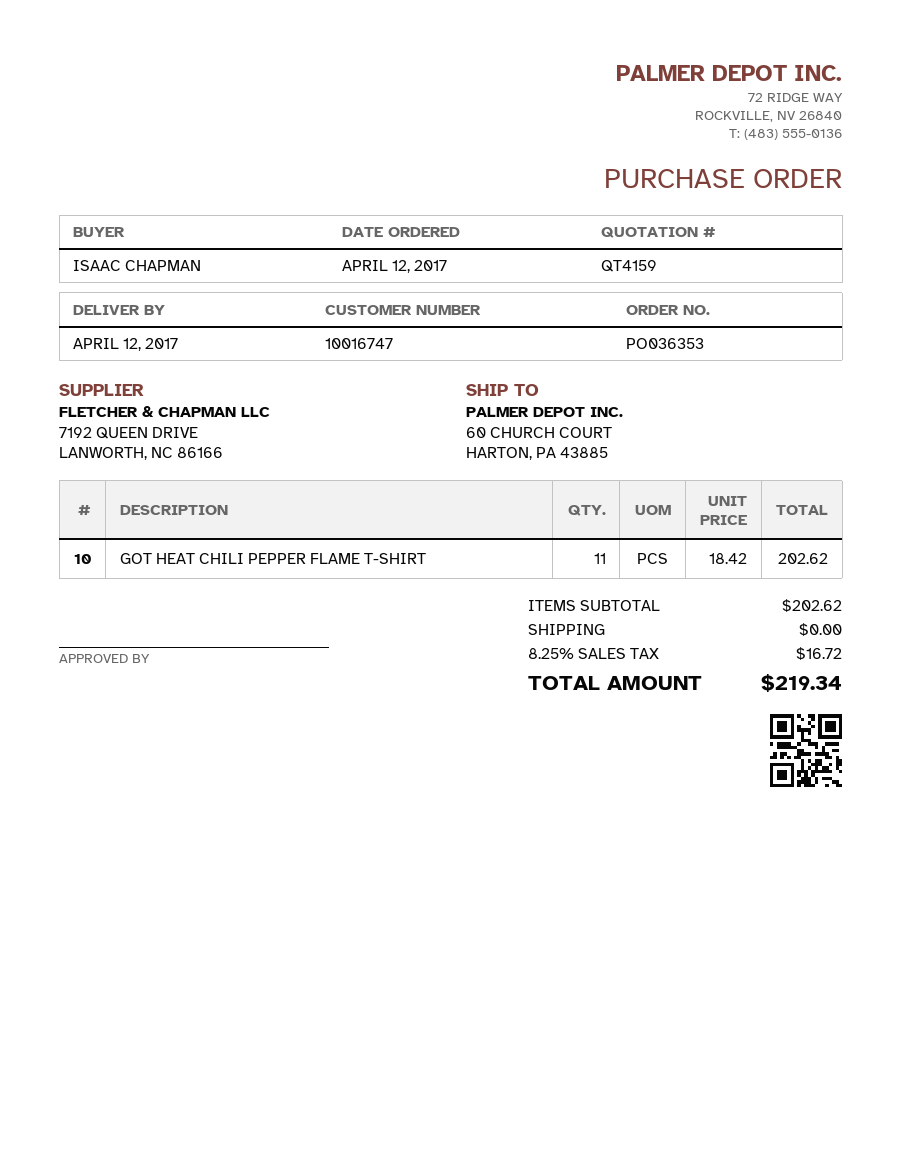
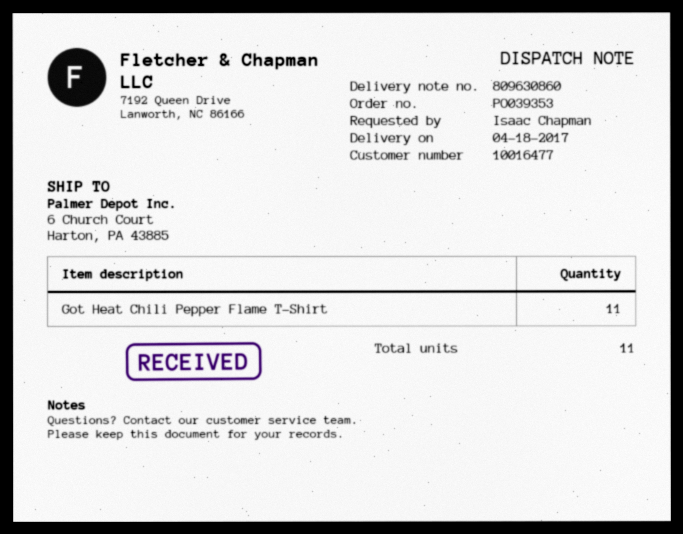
order number: PO036353 -> PO039353
delivery date: 2017-04-12 -> 2017-04-18
customer number: 10016747 -> 10016477
ship to: 60 CHURCH COURT, HARTON, PA 43885 -> 6 Church Court, Harton, PA 43885

